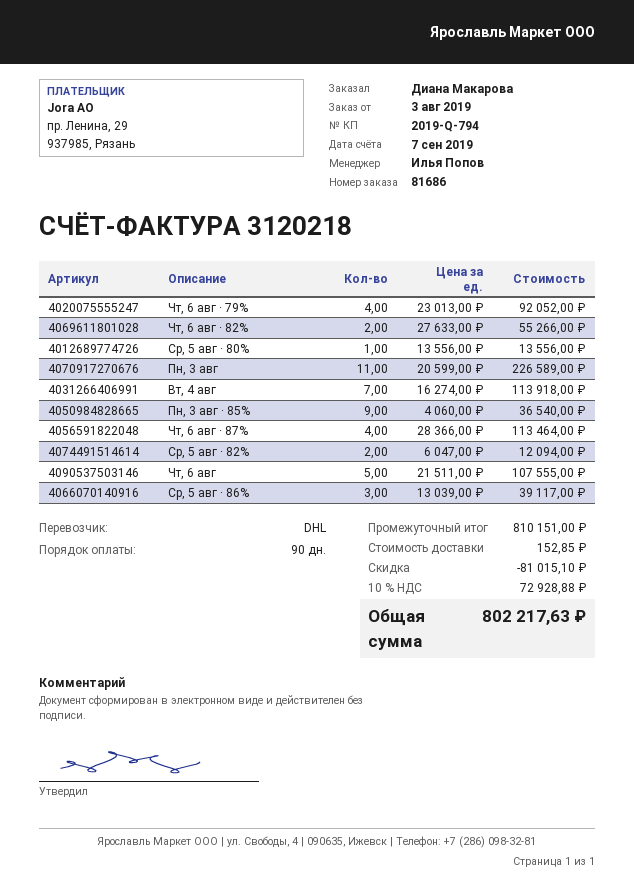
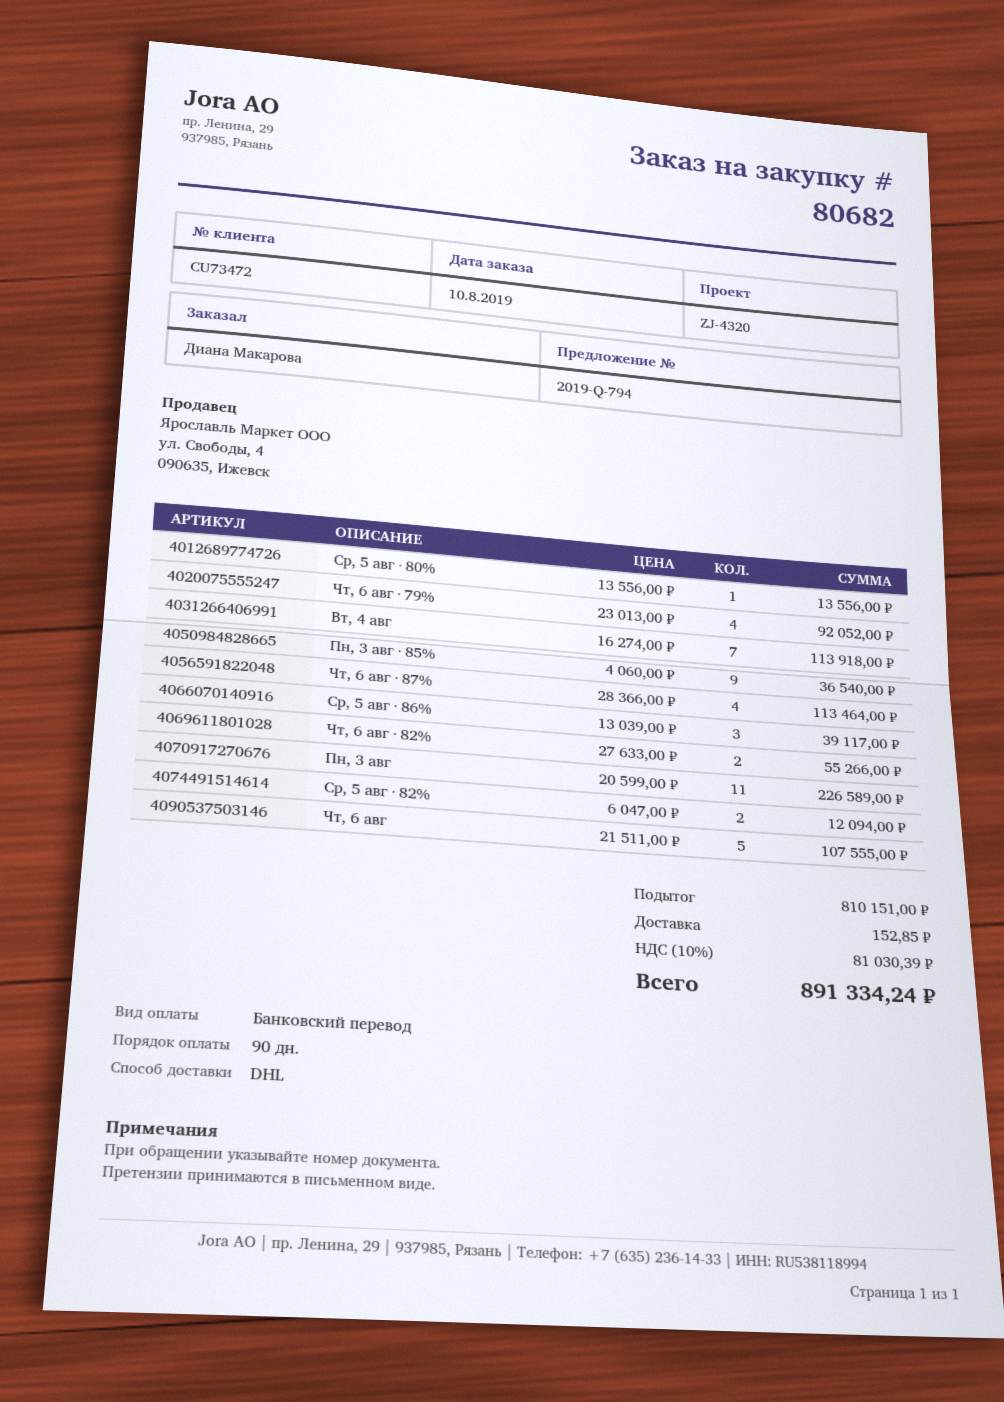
order number: 81686 -> 80682
order date: 2019-08-03 -> 2019-08-10
discount: 81015.10 -> none
tax: 10% = 72928.88 -> 10% = 81030.39
total: 802217.63 -> 891334.24

